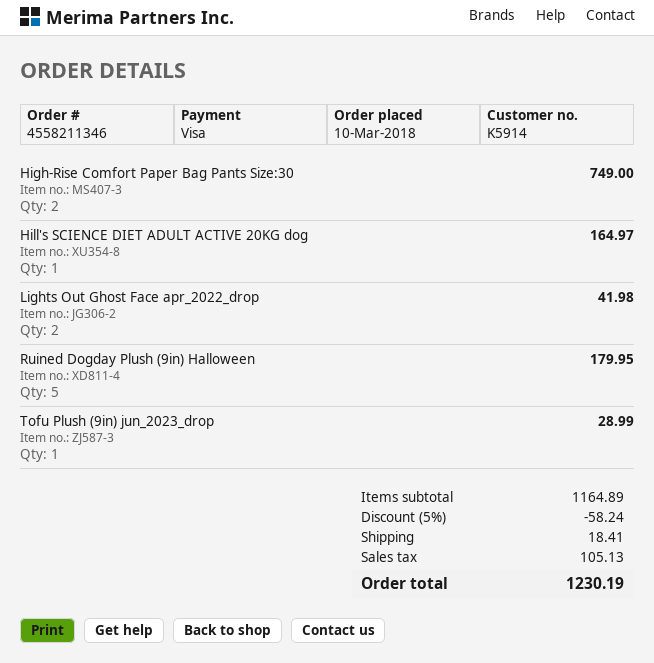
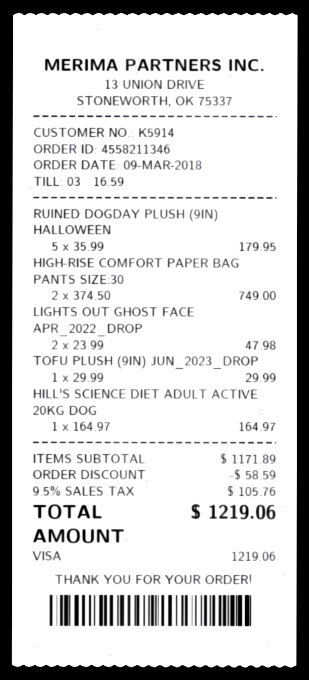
order date: 2018-03-10 -> 2018-03-09
Lights Out Ghost Face apr_2022_drop: 2 for 41.98 -> 2 for 47.98
Tofu Plush (9in) jun_2023_drop: 1 for 28.99 -> 1 for 29.99
subtotal: 1164.89 -> 1171.89
discount: 58.24 -> 58.59
shipping: 18.41 -> none
tax: 105.13 -> 105.76
total: 1230.19 -> 1219.06

